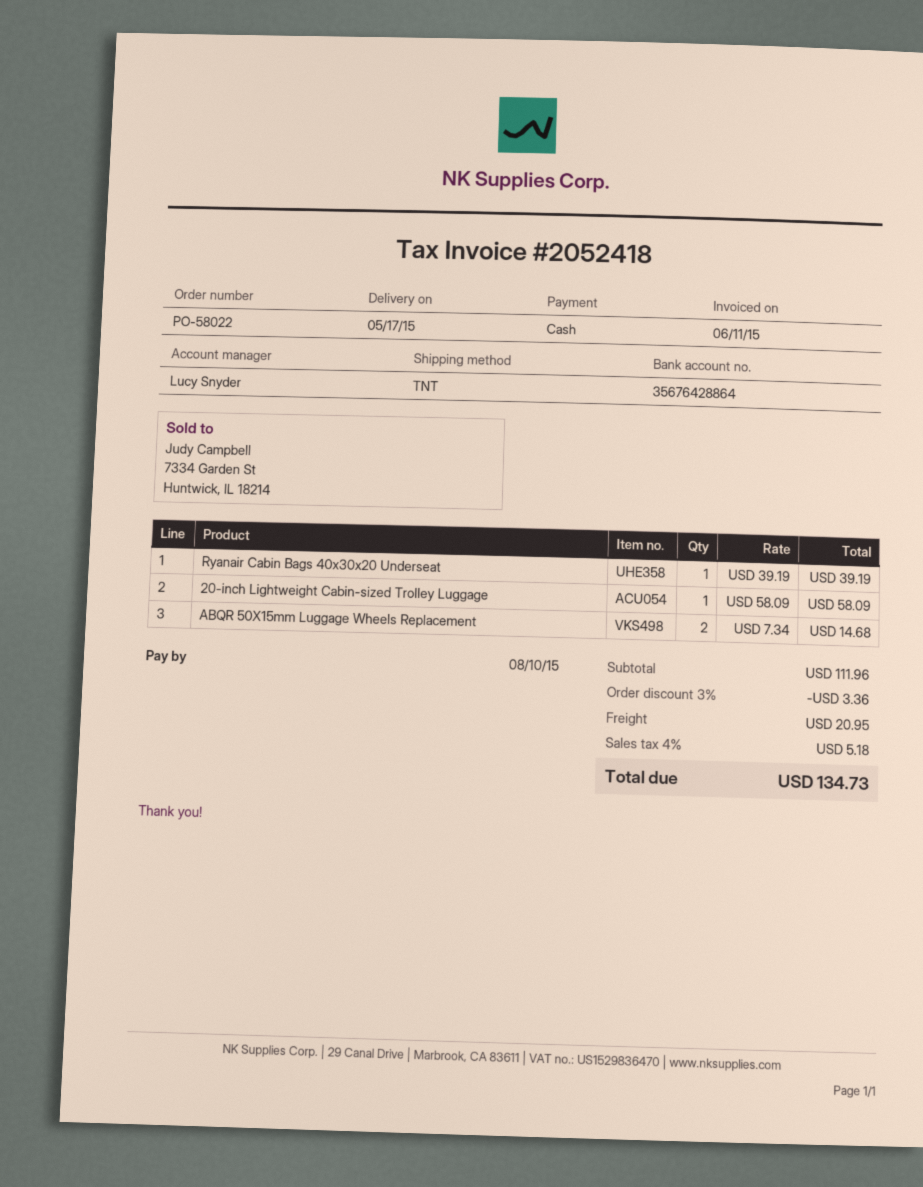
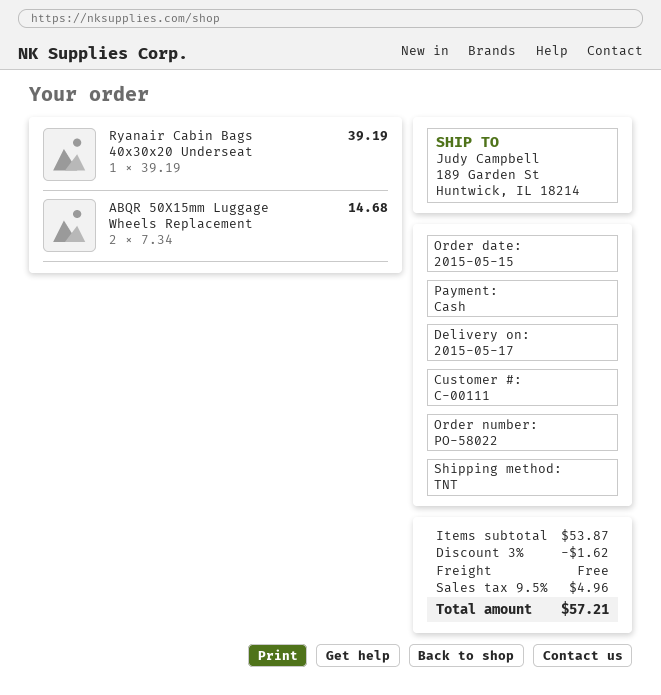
20-inch Lightweight Cabin-sized Trolley Luggage: 1 x 58.09 = 58.09 -> none
subtotal: 111.96 -> 53.87
discount: 3% = 3.36 -> 3% = 1.62
shipping: 20.95 -> 0.00
tax: 4% = 5.18 -> 9.5% = 4.96
total: 134.73 -> 57.21

